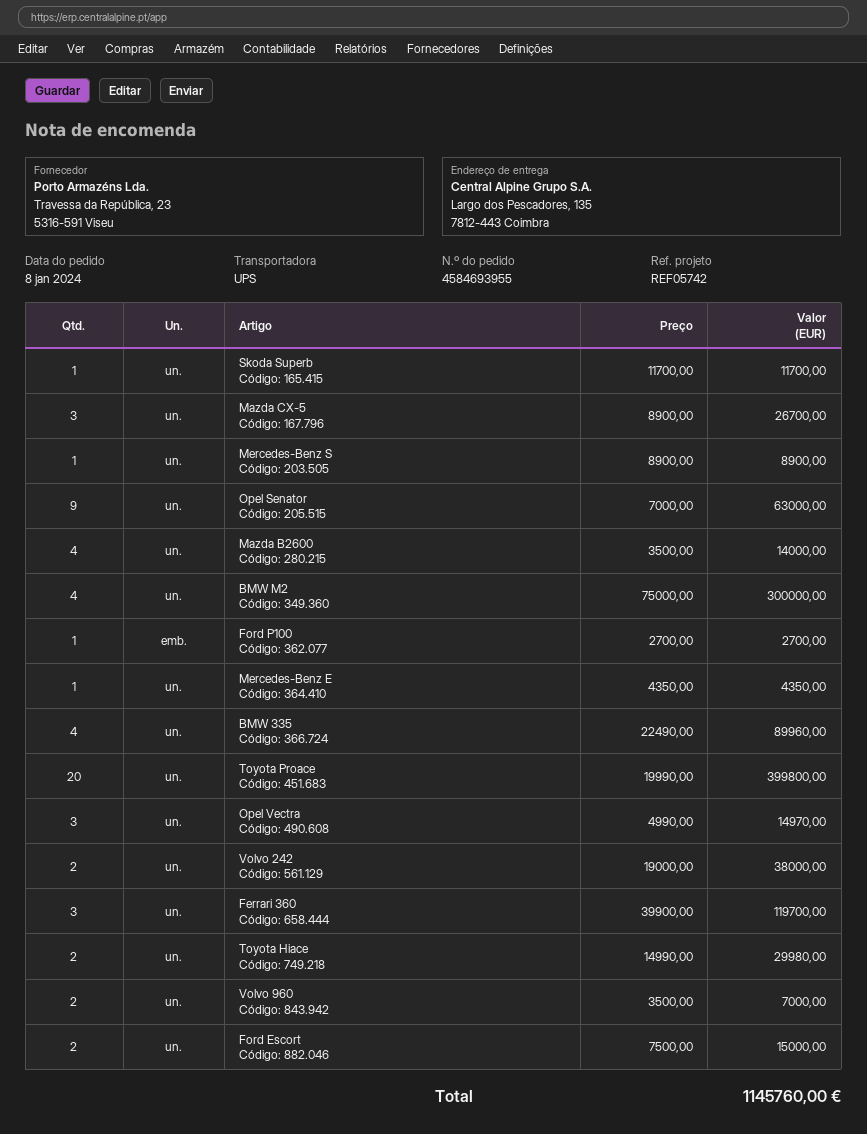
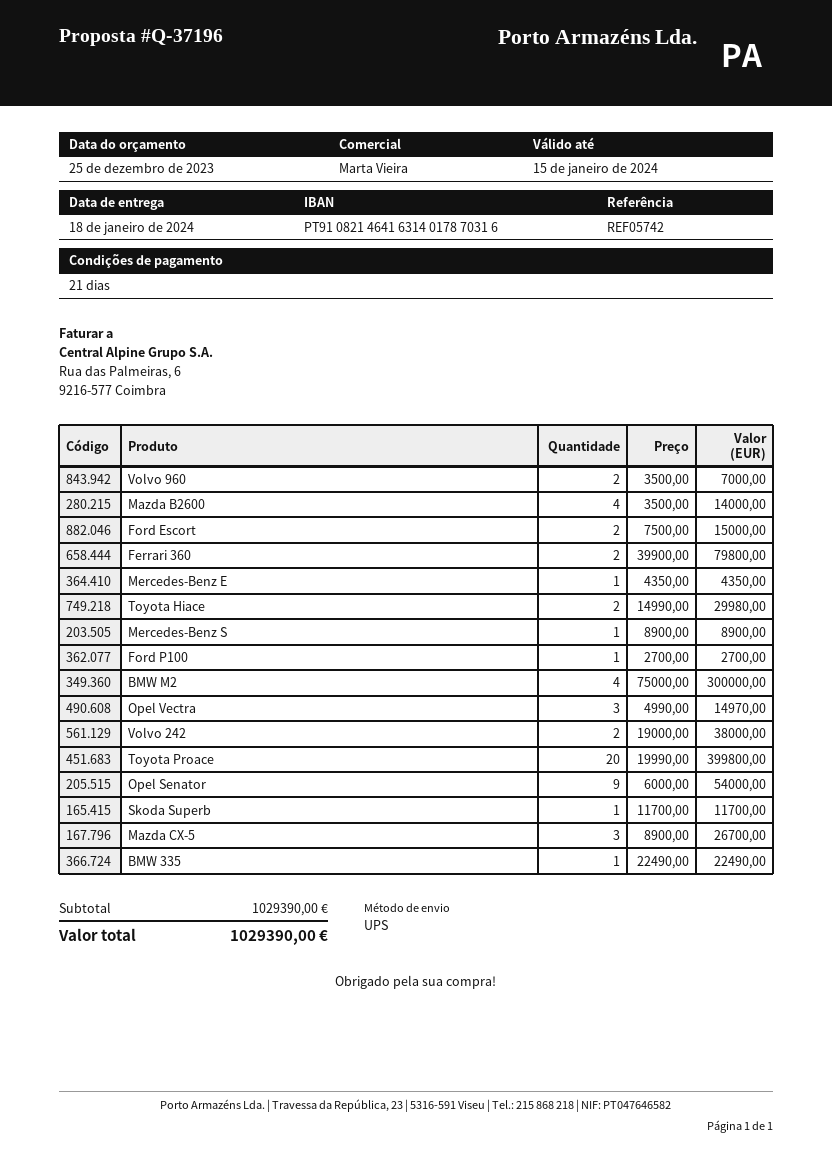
Opel Senator: 9 x 7000.00 = 63000.00 -> 9 x 6000.00 = 54000.00
BMW 335: 4 x 22490.00 = 89960.00 -> 1 x 22490.00 = 22490.00
Ferrari 360: 3 x 39900.00 = 119700.00 -> 2 x 39900.00 = 79800.00
total: 1145760.00 -> 1029390.00

